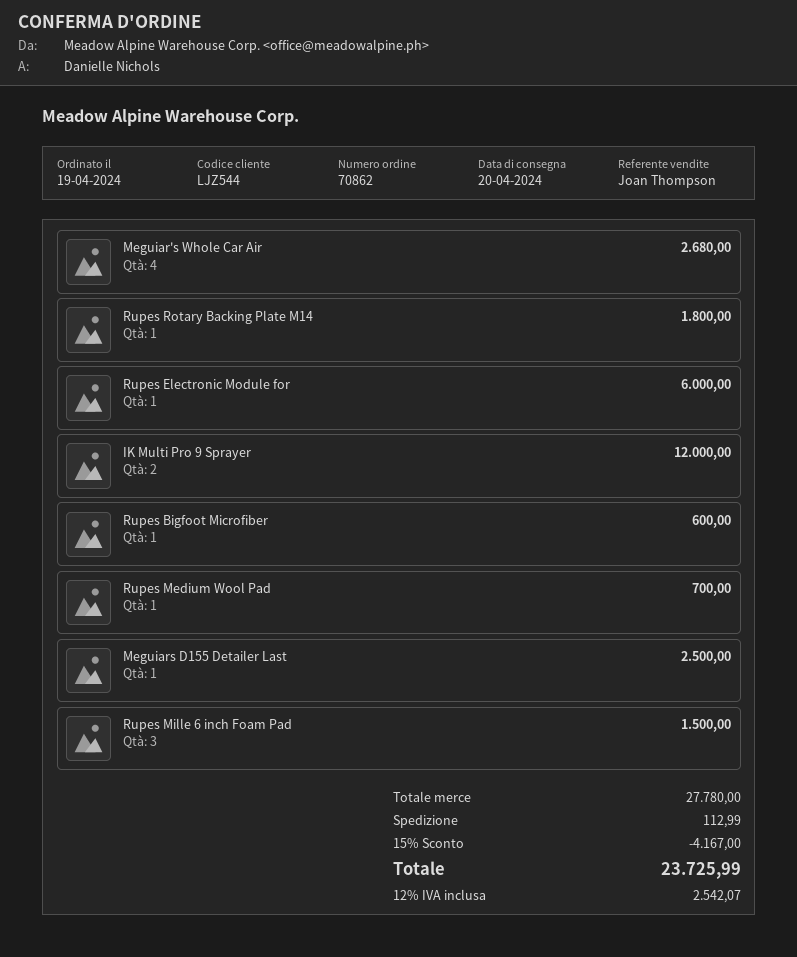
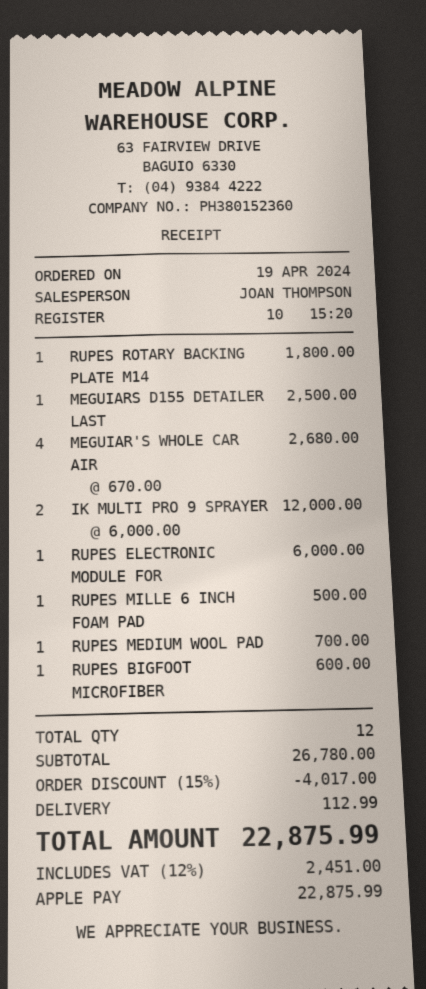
Rupes Mille 6 inch Foam Pad: 3 for 1500.00 -> 1 for 500.00
subtotal: 27780.00 -> 26780.00
discount: 15% = 4167.00 -> 15% = 4017.00
tax: 12% = 2542.07 -> 12% = 2451.00
total: 23725.99 -> 22875.99

